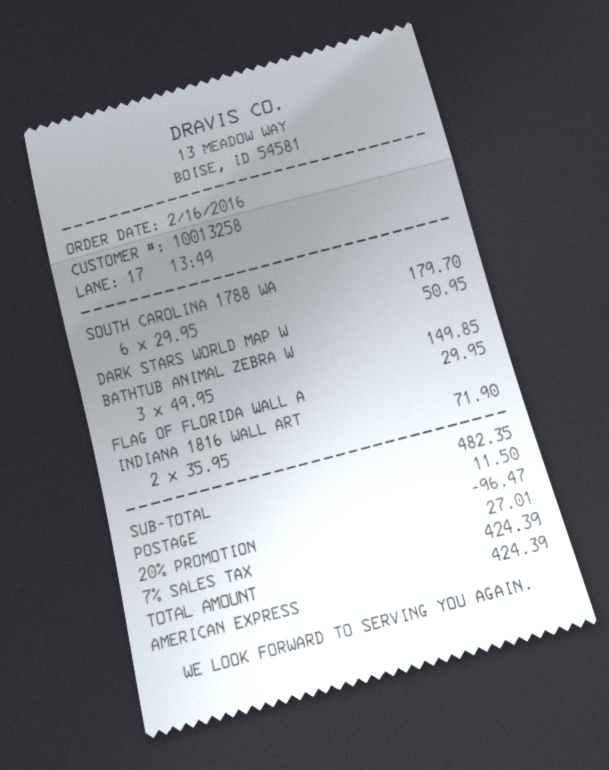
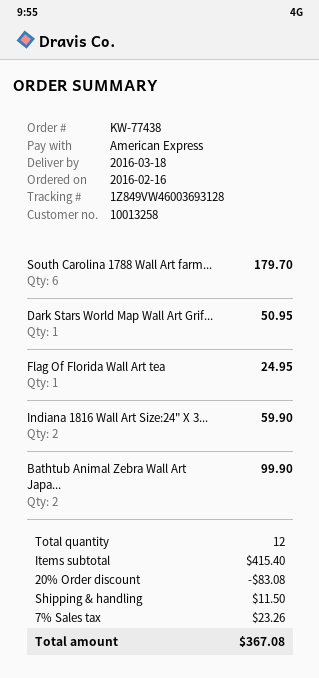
BATHTUB ANIMAL ZEBRA W: 3 for 149.85 -> 2 for 99.90
FLAG OF FLORIDA WALL A: 1 for 29.95 -> 1 for 24.95
INDIANA 1816 WALL ART: 2 for 71.90 -> 2 for 59.90
subtotal: 482.35 -> 415.40
discount: 20% = 96.47 -> 20% = 83.08
tax: 7% = 27.01 -> 7% = 23.26
total: 424.39 -> 367.08

